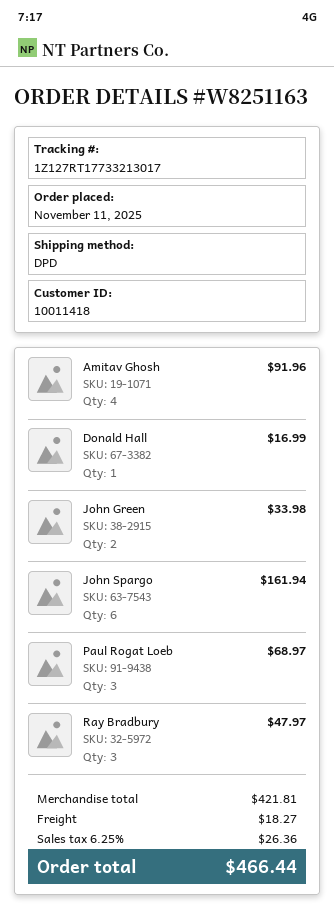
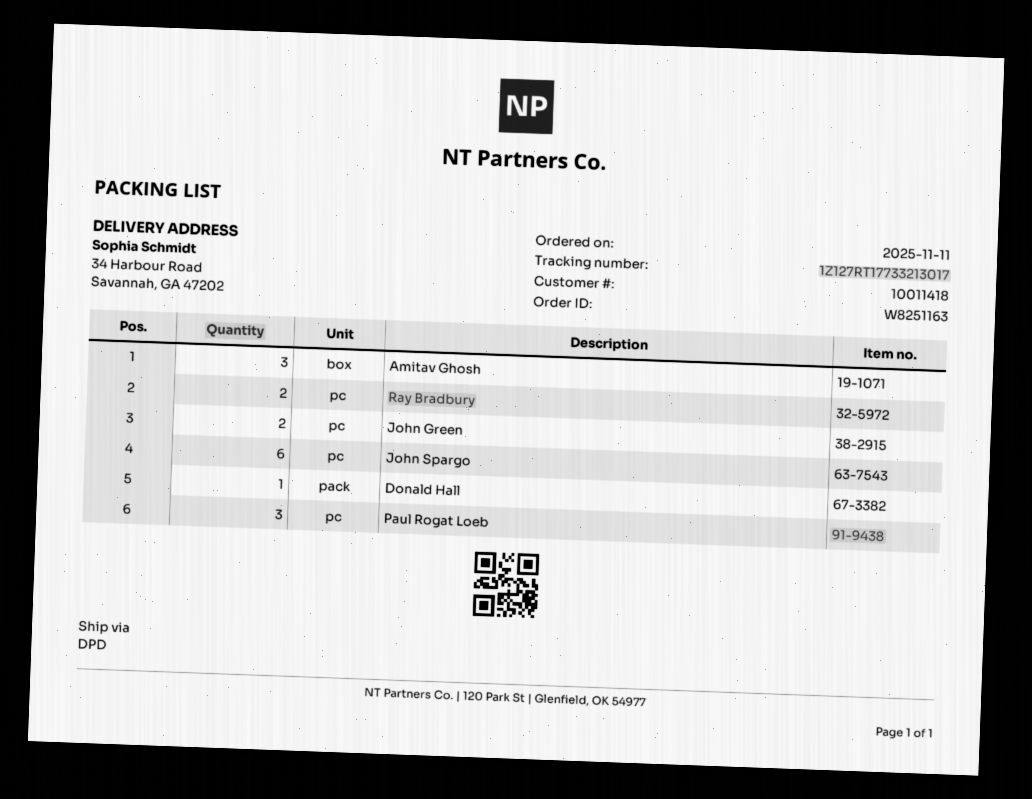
Amitav Ghosh: 4 -> 3
Ray Bradbury: 3 -> 2

